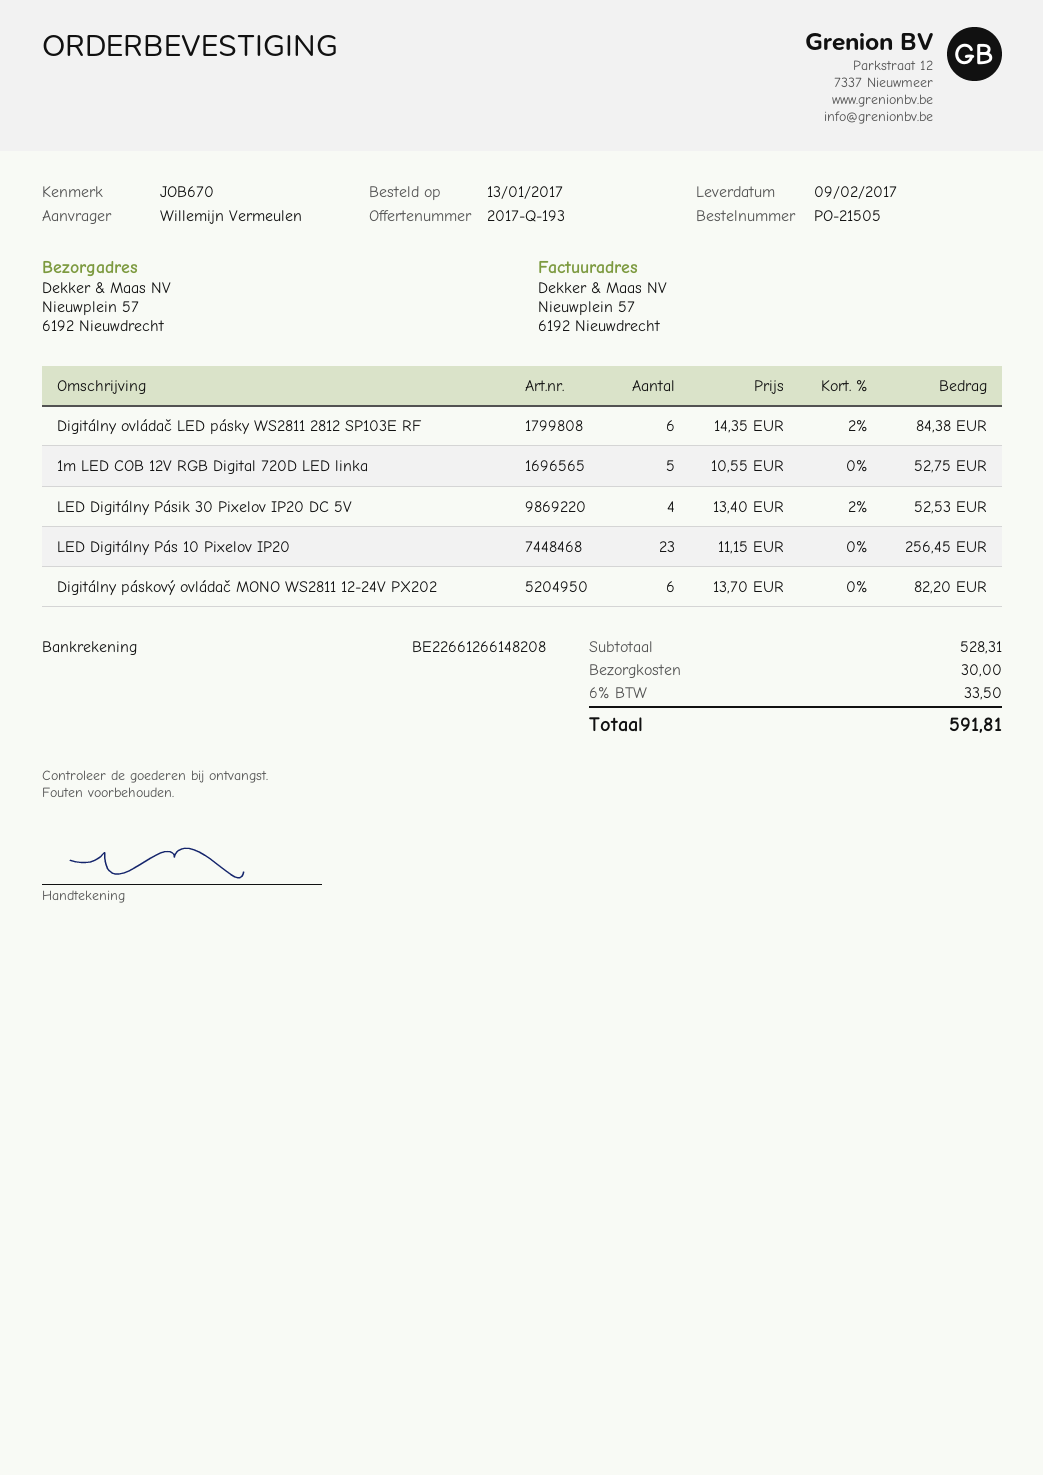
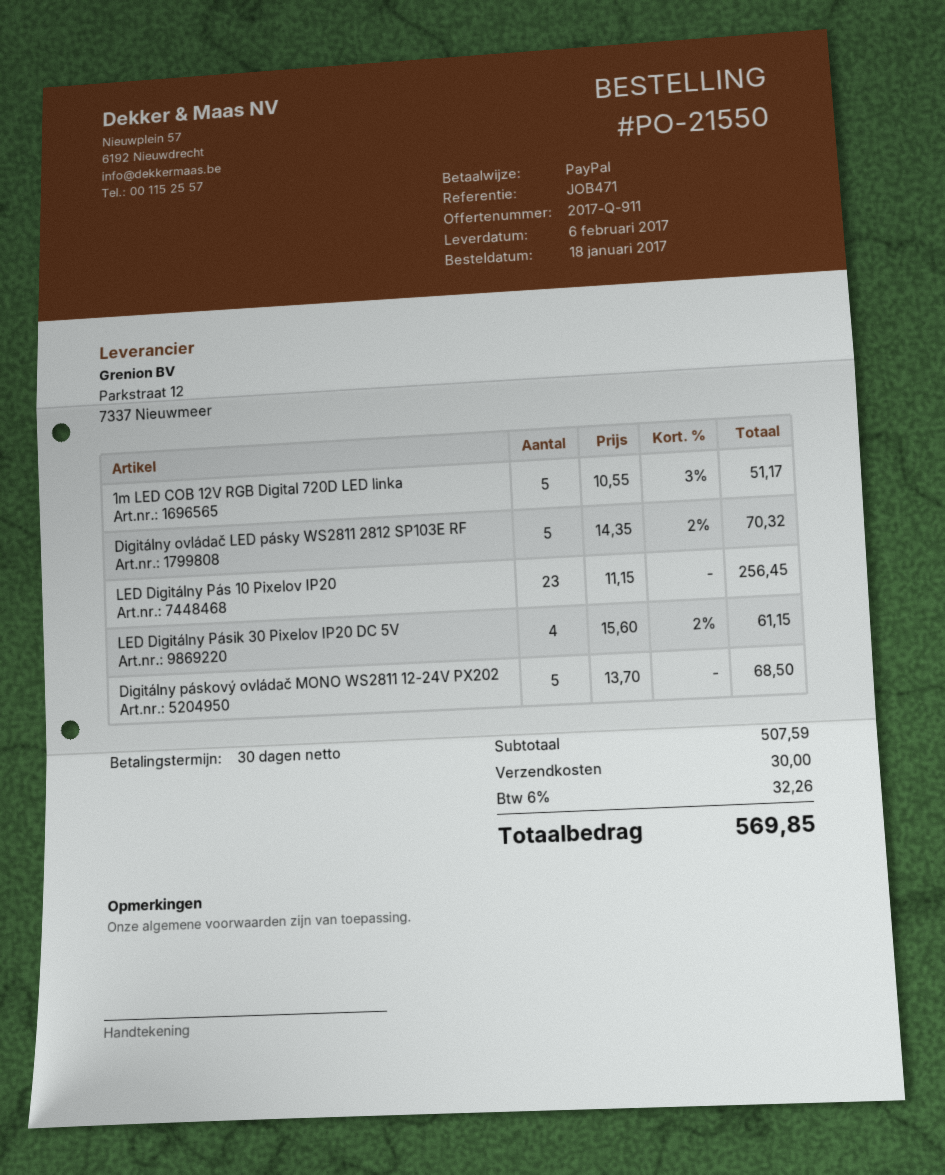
quote number: 2017-Q-193 -> 2017-Q-911
order number: PO-21505 -> PO-21550
order date: 2017-01-13 -> 2017-01-18
delivery date: 2017-02-09 -> 2017-02-06
reference: JOB670 -> JOB471
Digitálny ovládač LED pásky WS2811 2812 SP103E RF: 6 x 14.35 - 2% = 84.38 -> 5 x 14.35 - 2% = 70.32
1m LED COB 12V RGB Digital 720D LED linka: 5 x 10.55 = 52.75 -> 5 x 10.55 - 3% = 51.17
LED Digitálny Pásik 30 Pixelov IP20 DC 5V: 4 x 13.40 - 2% = 52.53 -> 4 x 15.60 - 2% = 61.15
Digitálny páskový ovládač MONO WS2811 12-24V PX202: 6 x 13.70 = 82.20 -> 5 x 13.70 = 68.50
subtotal: 528.31 -> 507.59
tax: 6% = 33.50 -> 6% = 32.26
total: 591.81 -> 569.85

